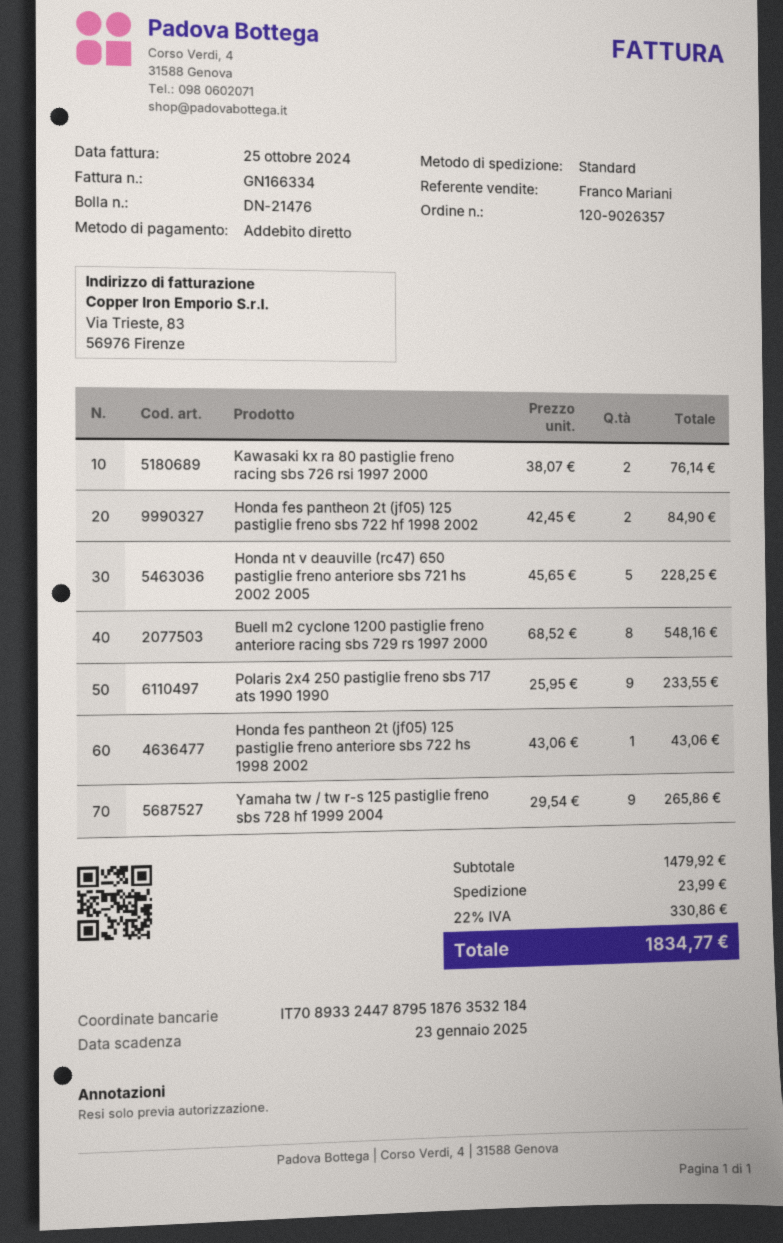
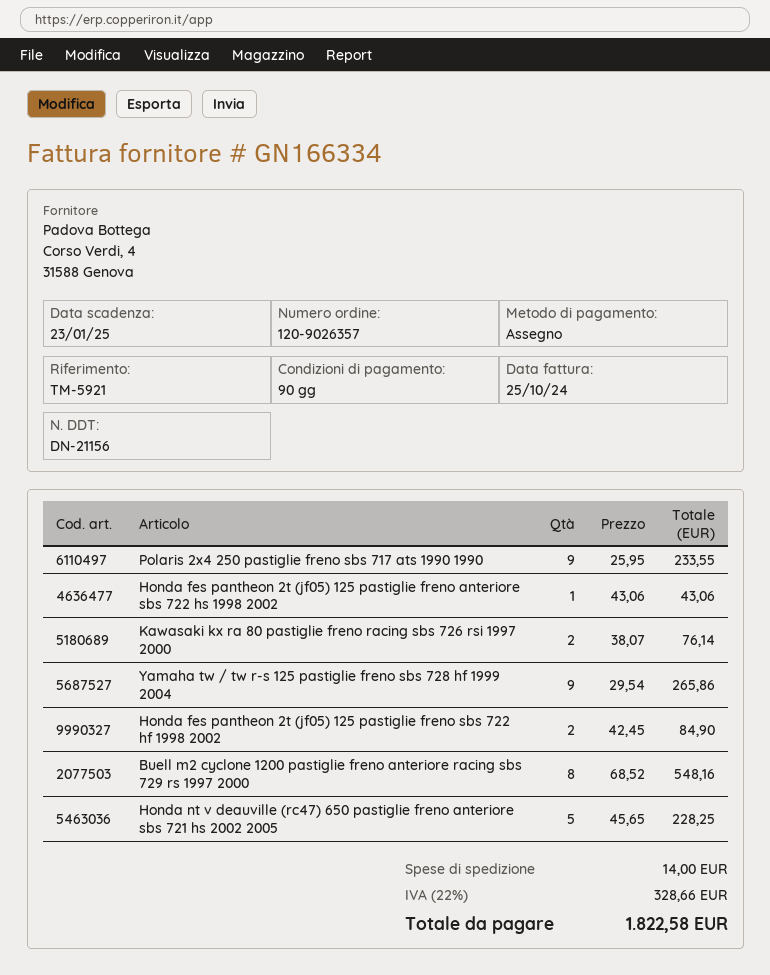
delivery note number: DN-21476 -> DN-21156
payment method: direct debit -> cheque
shipping: 23.99 -> 14.00
tax: 22% = 330.86 -> 22% = 328.66
total: 1834.77 -> 1822.58

